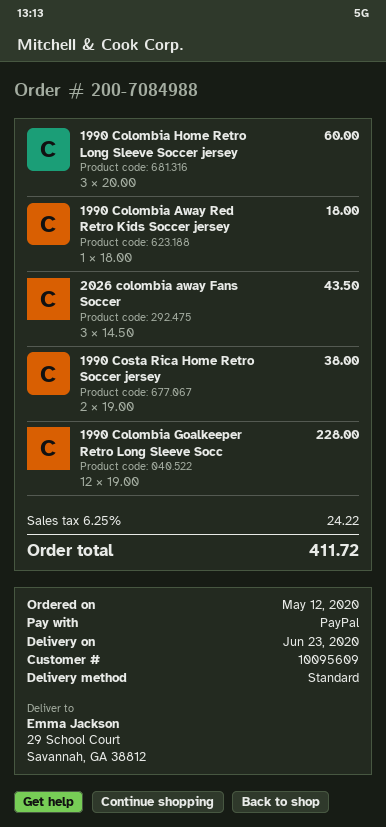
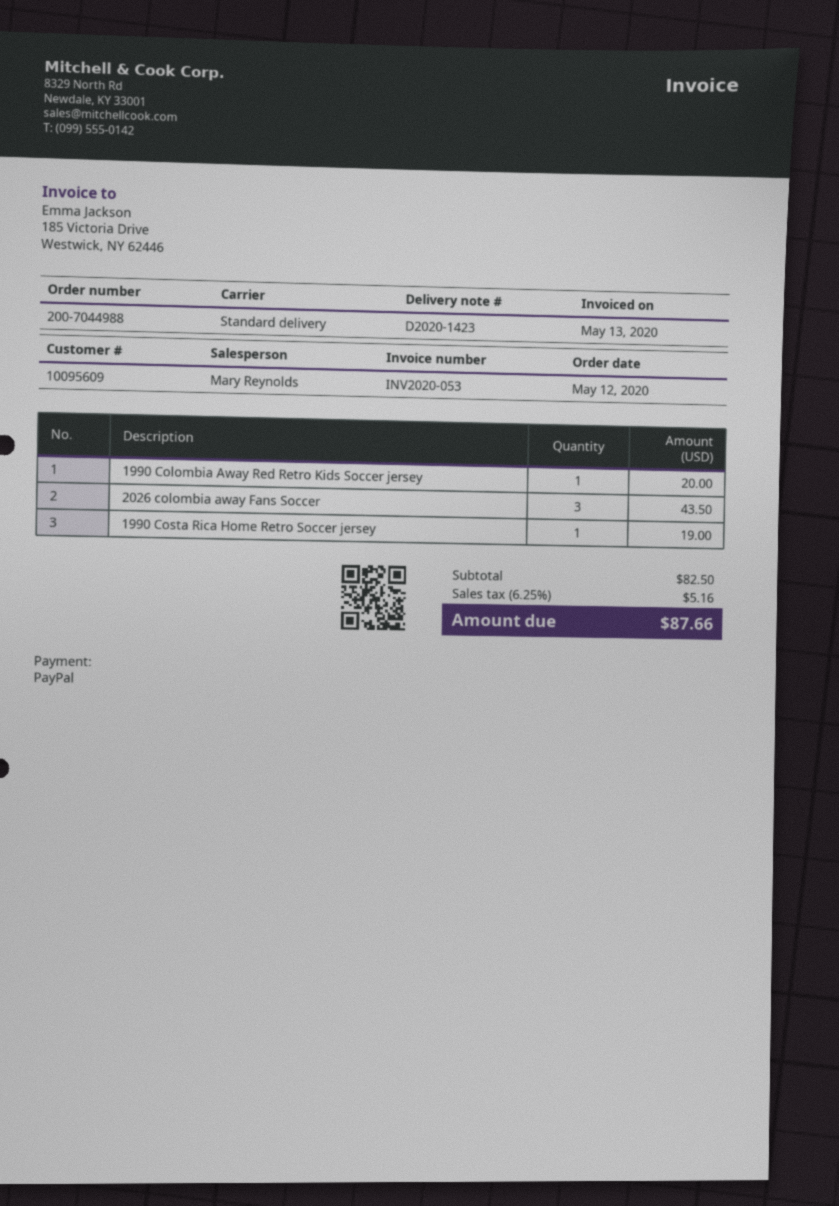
order number: 200-7084988 -> 200-7044988
1990 Colombia Home Retro Long Sleeve Soccer jersey: 3 for 60.00 -> none
1990 Colombia Away Red Retro Kids Soccer jersey: 1 for 18.00 -> 1 for 20.00
1990 Costa Rica Home Retro Soccer jersey: 2 for 38.00 -> 1 for 19.00
1990 Colombia Goalkeeper Retro Long Sleeve Socc: 12 for 228.00 -> none
tax: 6.25% = 24.22 -> 6.25% = 5.16
total: 411.72 -> 87.66

